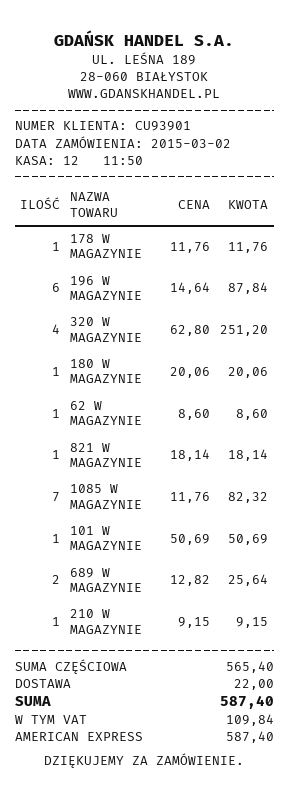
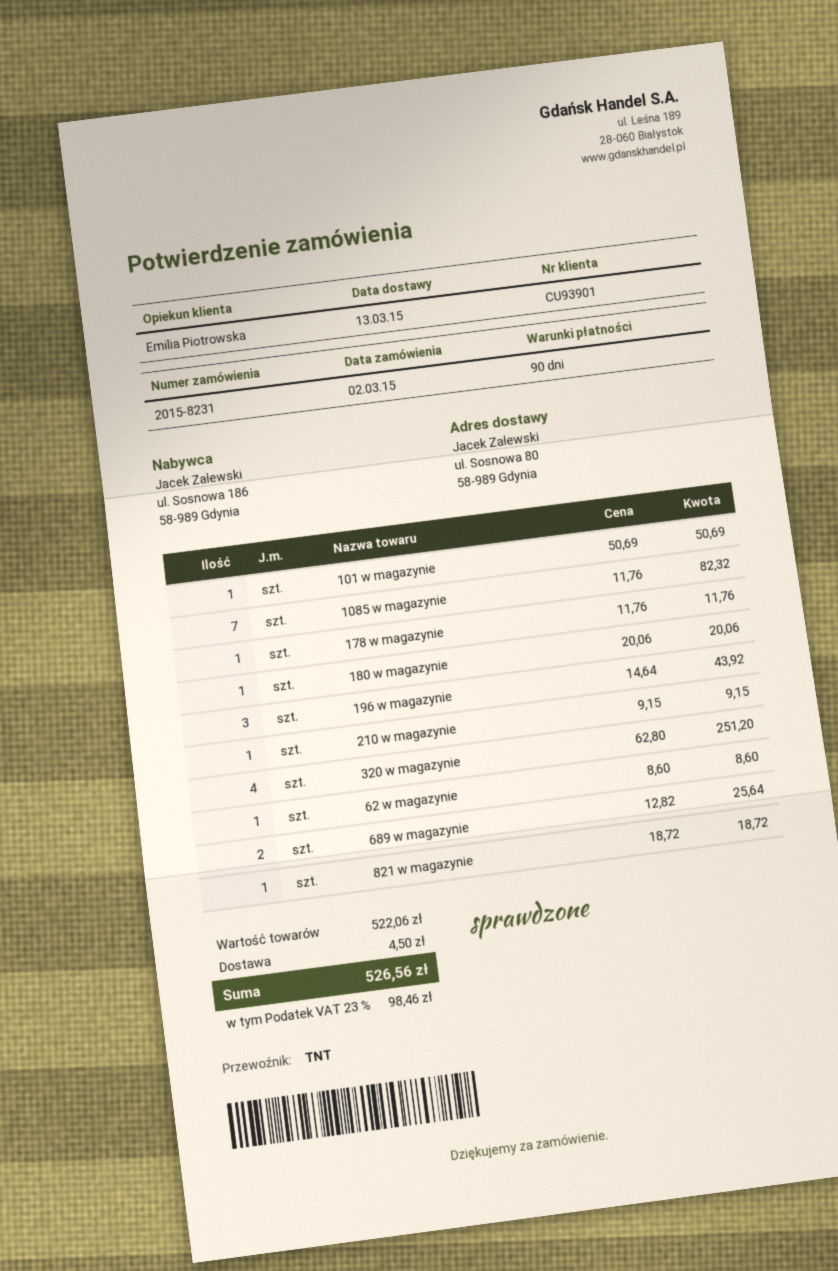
196 W MAGAZYNIE: 6 x 14.64 = 87.84 -> 3 x 14.64 = 43.92
821 W MAGAZYNIE: 1 x 18.14 = 18.14 -> 1 x 18.72 = 18.72
subtotal: 565.40 -> 522.06
shipping: 22.00 -> 4.50
tax: 109.84 -> 98.46
total: 587.40 -> 526.56

